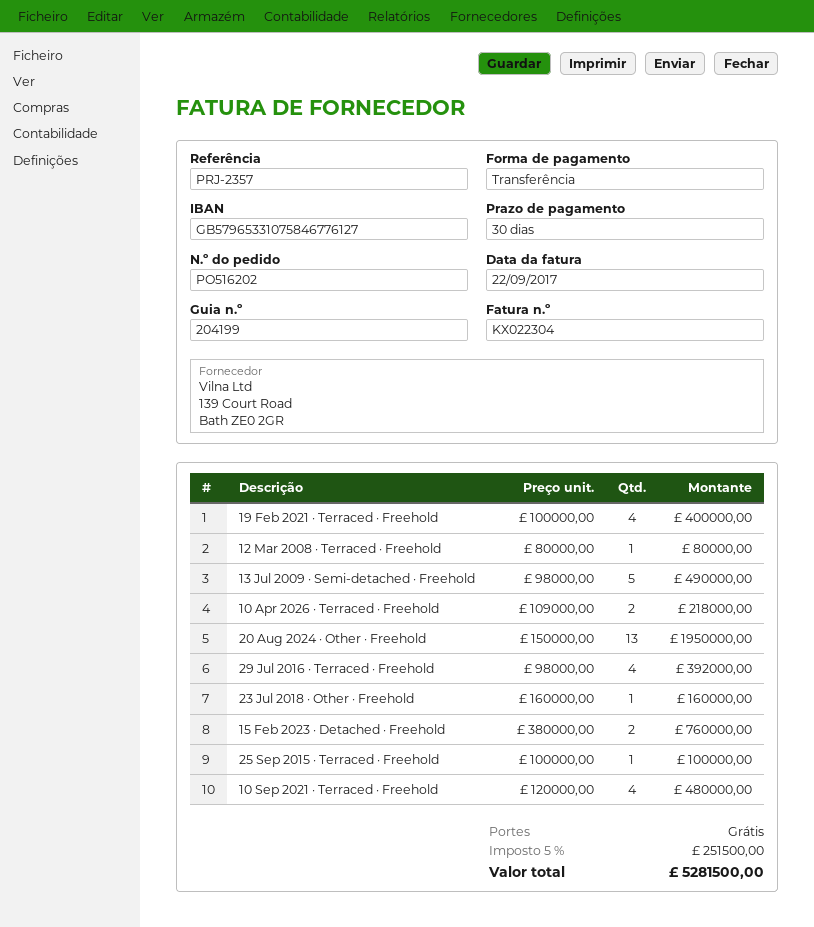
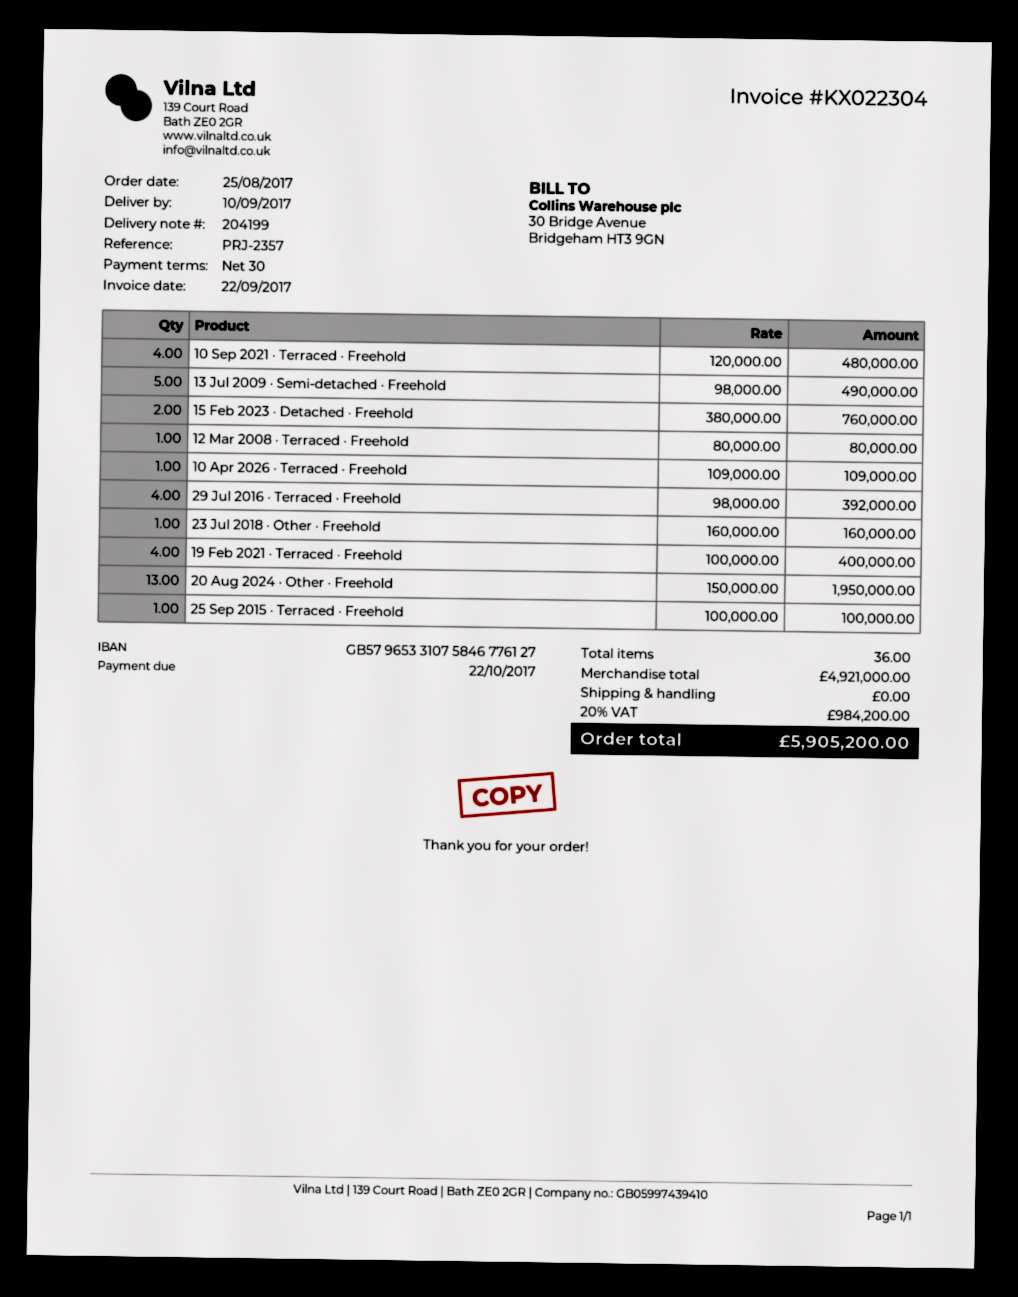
10 Apr 2026 · Terraced · Freehold: 2 x 109000.00 = 218000.00 -> 1 x 109000.00 = 109000.00
tax: 5% = 251500.00 -> 20% = 984200.00
total: 5281500.00 -> 5905200.00

